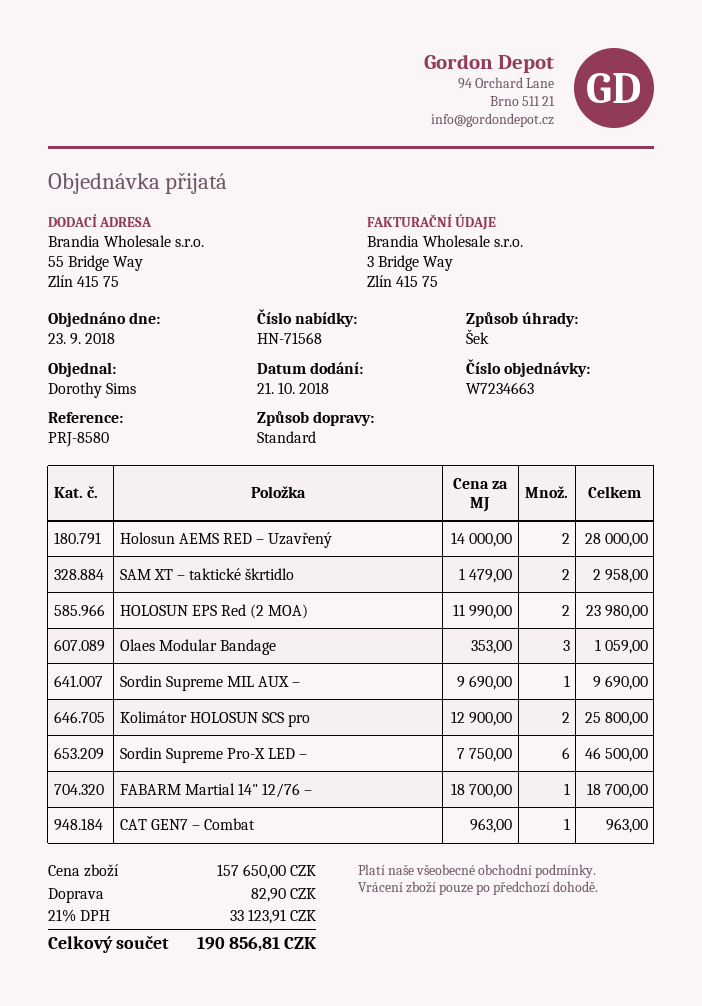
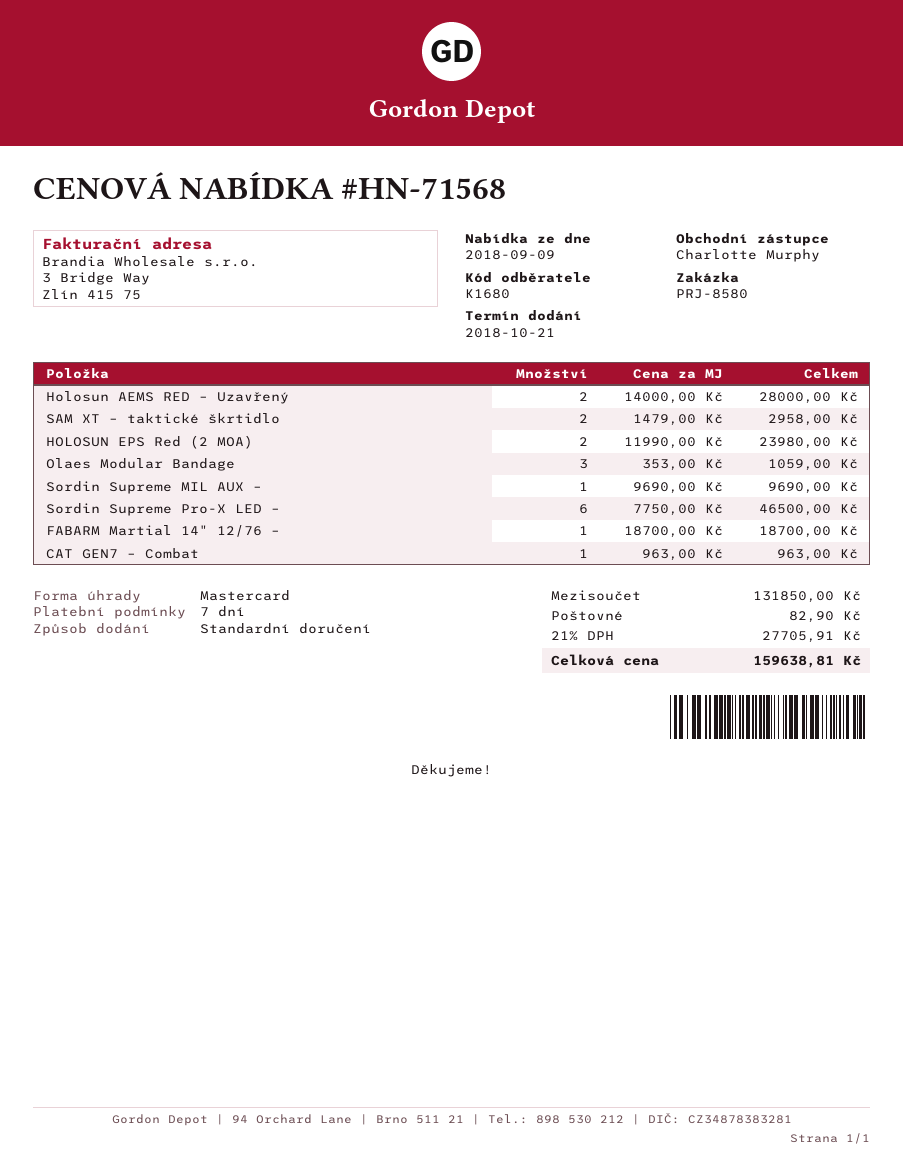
payment method: cheque -> Mastercard
Kolimátor HOLOSUN SCS pro: 2 x 12900.00 = 25800.00 -> none
subtotal: 157650.00 -> 131850.00
tax: 21% = 33123.91 -> 21% = 27705.91
total: 190856.81 -> 159638.81

